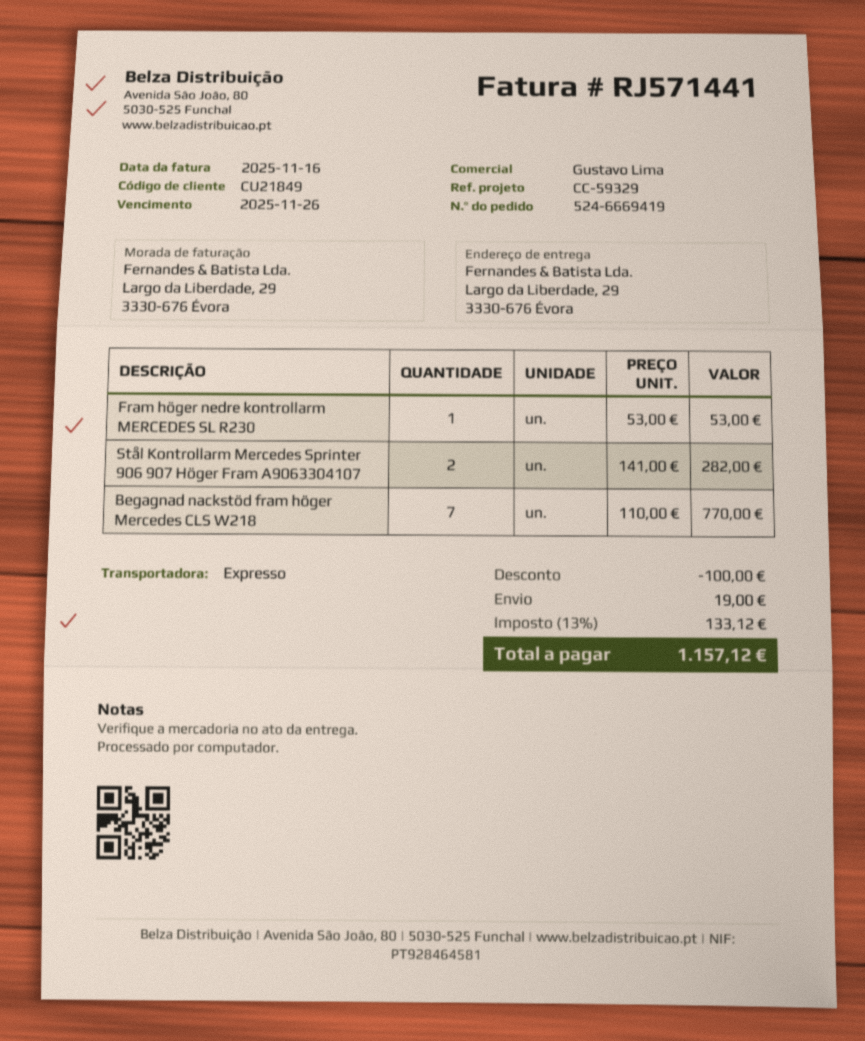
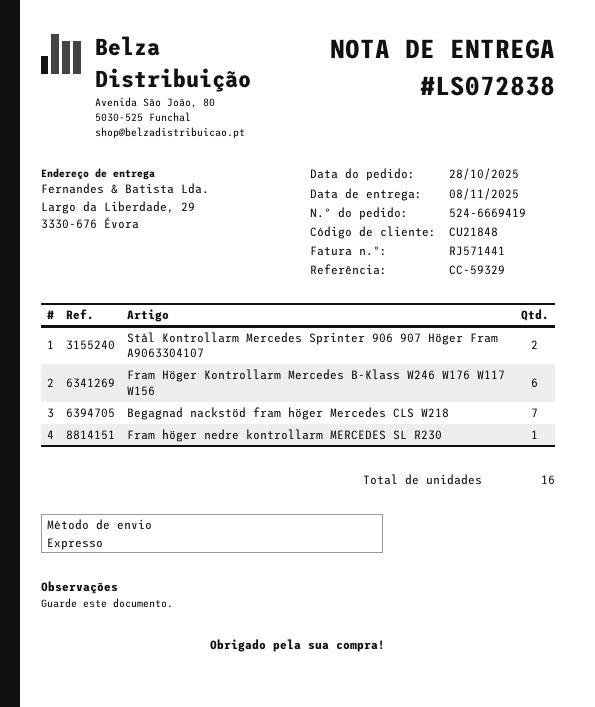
customer number: CU21849 -> CU21848
Fram Höger Kontrollarm Mercedes B-Klass W246 W176 W117 W156: none -> 6

